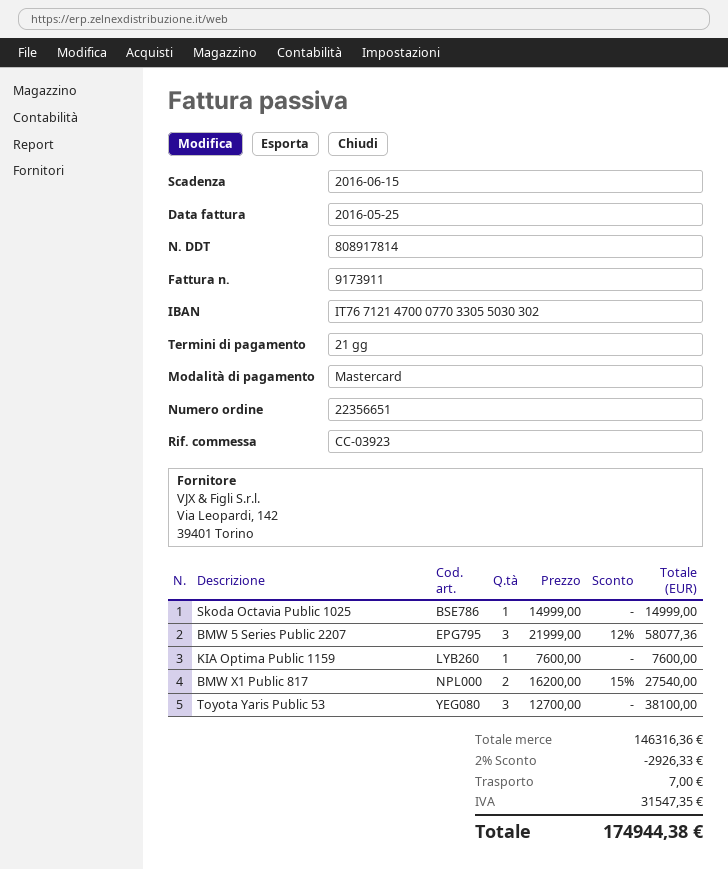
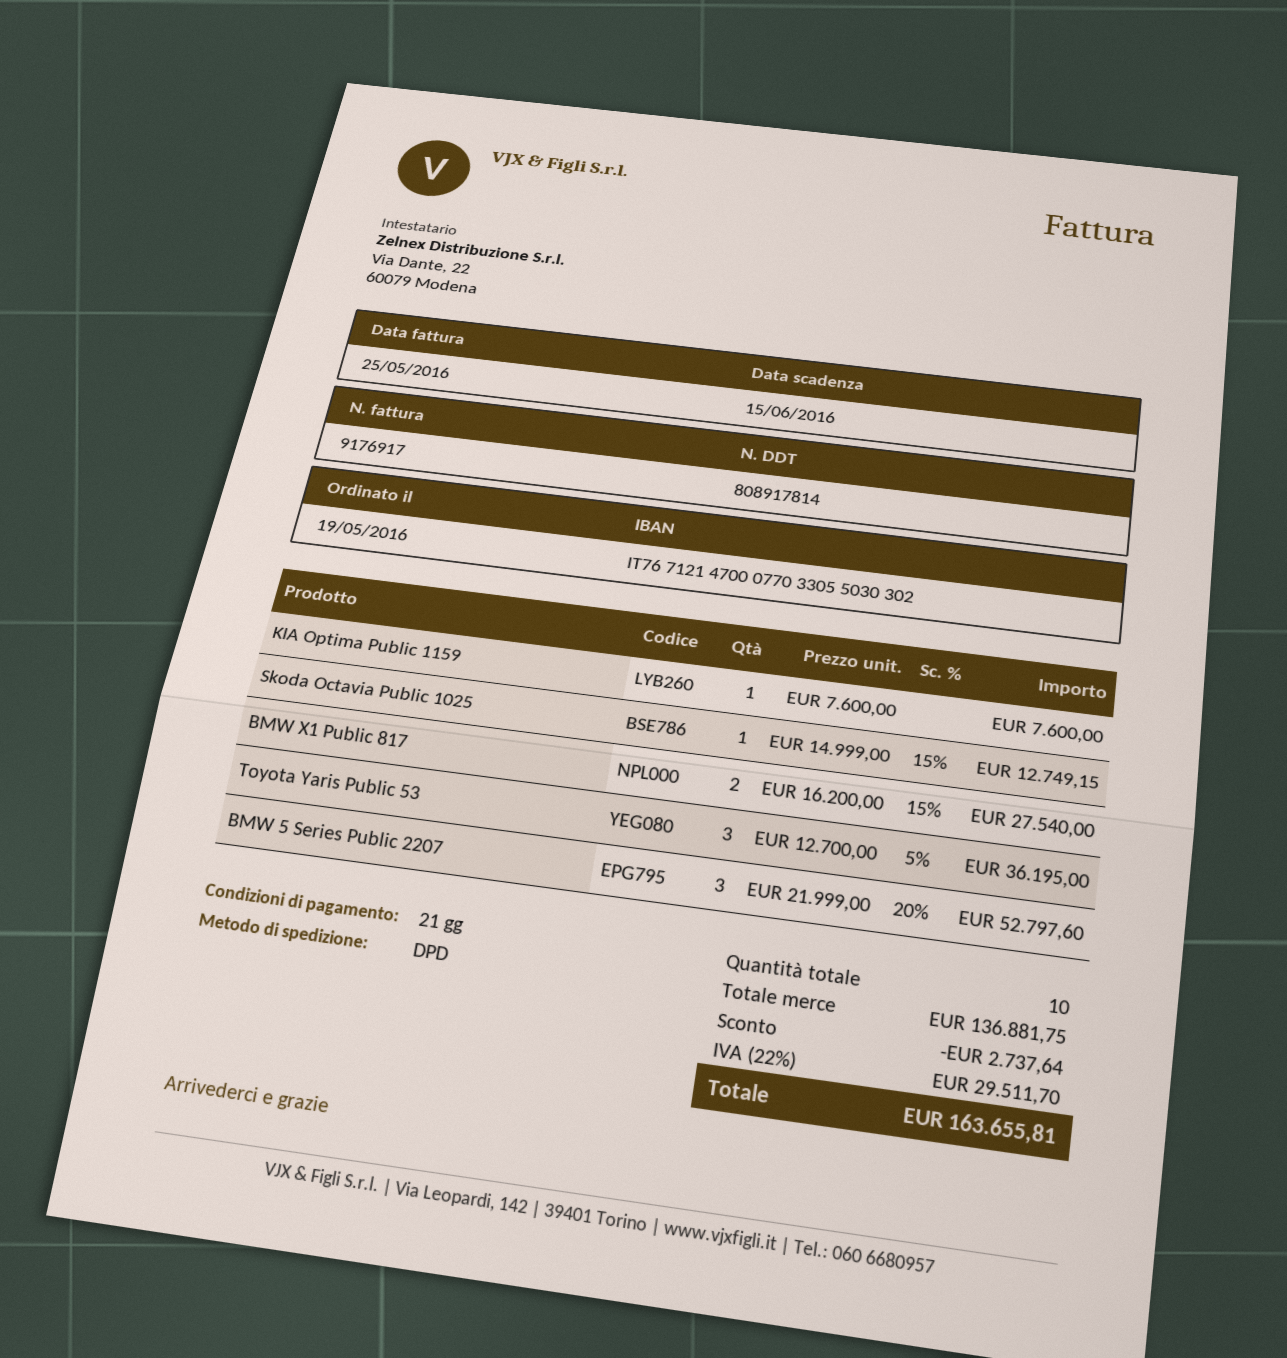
invoice number: 9173911 -> 9176917
Skoda Octavia Public 1025: 1 x 14999.00 = 14999.00 -> 1 x 14999.00 - 15% = 12749.15
BMW 5 Series Public 2207: 3 x 21999.00 - 12% = 58077.36 -> 3 x 21999.00 - 20% = 52797.60
Toyota Yaris Public 53: 3 x 12700.00 = 38100.00 -> 3 x 12700.00 - 5% = 36195.00
subtotal: 146316.36 -> 136881.75
discount: 2926.33 -> 2737.64
shipping: 7.00 -> none
tax: 31547.35 -> 29511.70
total: 174944.38 -> 163655.81

